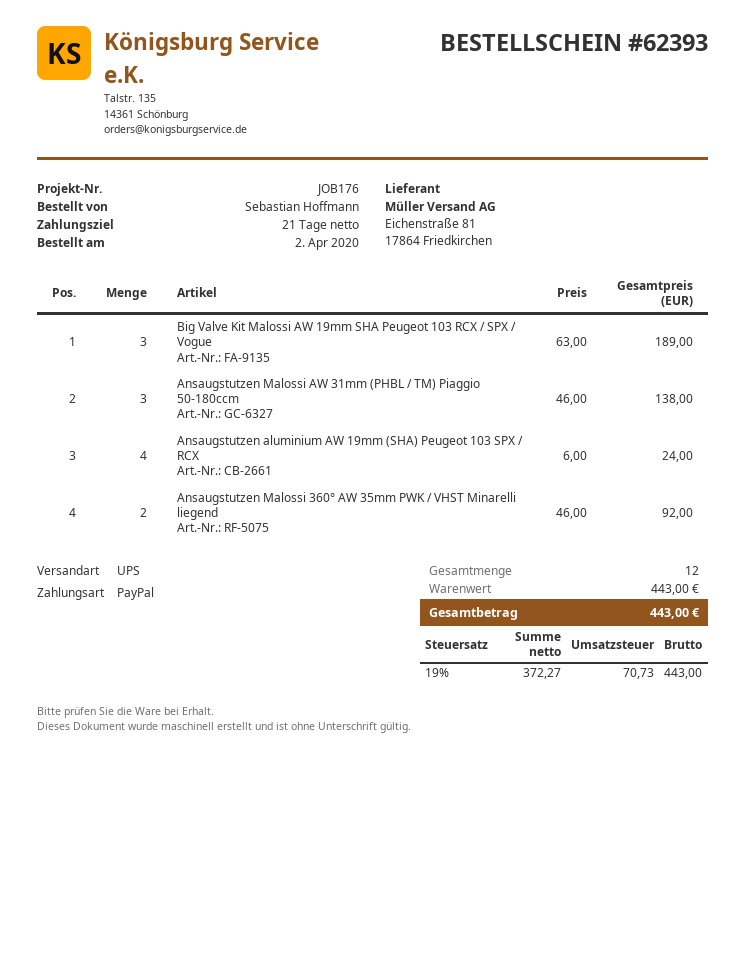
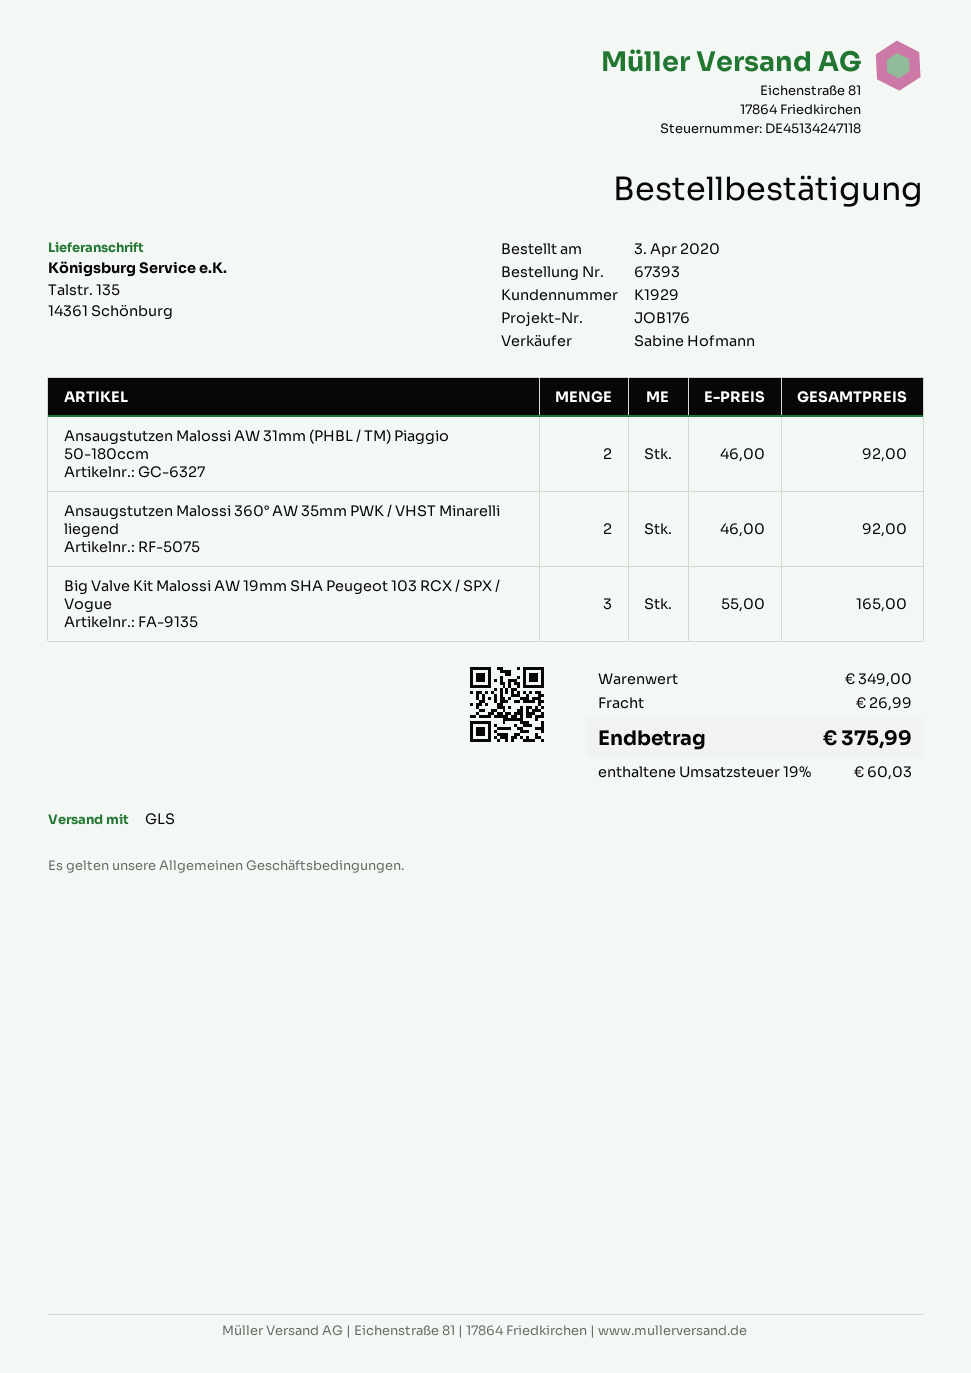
order number: 62393 -> 67393
order date: 2020-04-02 -> 2020-04-03
shipping method: UPS -> GLS
Big Valve Kit Malossi AW 19mm SHA Peugeot 103 RCX / SPX / Vogue: 3 x 63.00 = 189.00 -> 3 x 55.00 = 165.00
Ansaugstutzen Malossi AW 31mm (PHBL / TM) Piaggio 50-180ccm: 3 x 46.00 = 138.00 -> 2 x 46.00 = 92.00
Ansaugstutzen aluminium AW 19mm (SHA) Peugeot 103 SPX / RCX: 4 x 6.00 = 24.00 -> none
subtotal: 443.00 -> 349.00
shipping: none -> 26.99
tax: 19% = 70.73 -> 19% = 60.03
total: 443.00 -> 375.99

